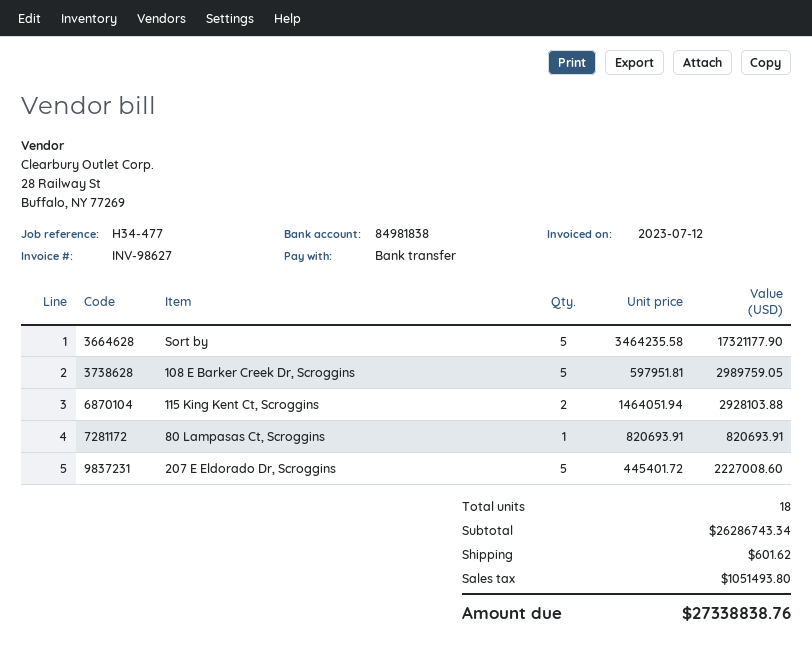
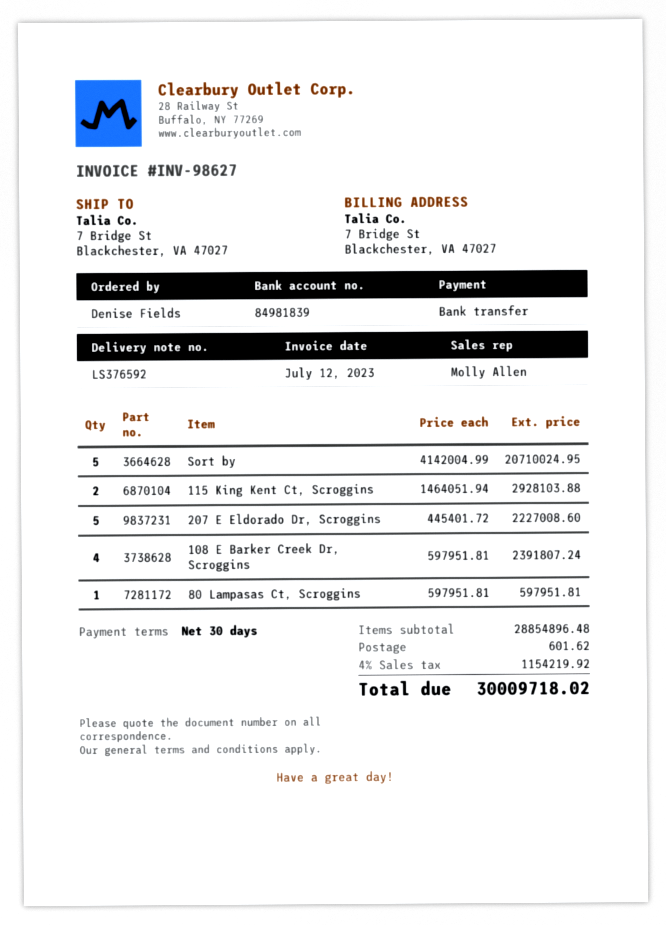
bank account: 84981838 -> 84981839
Sort by: 5 x 3464235.58 = 17321177.90 -> 5 x 4142004.99 = 20710024.95
108 E Barker Creek Dr, Scroggins: 5 x 597951.81 = 2989759.05 -> 4 x 597951.81 = 2391807.24
80 Lampasas Ct, Scroggins: 1 x 820693.91 = 820693.91 -> 1 x 597951.81 = 597951.81
subtotal: 26286743.34 -> 28854896.48
tax: 1051493.80 -> 1154219.92
total: 27338838.76 -> 30009718.02

